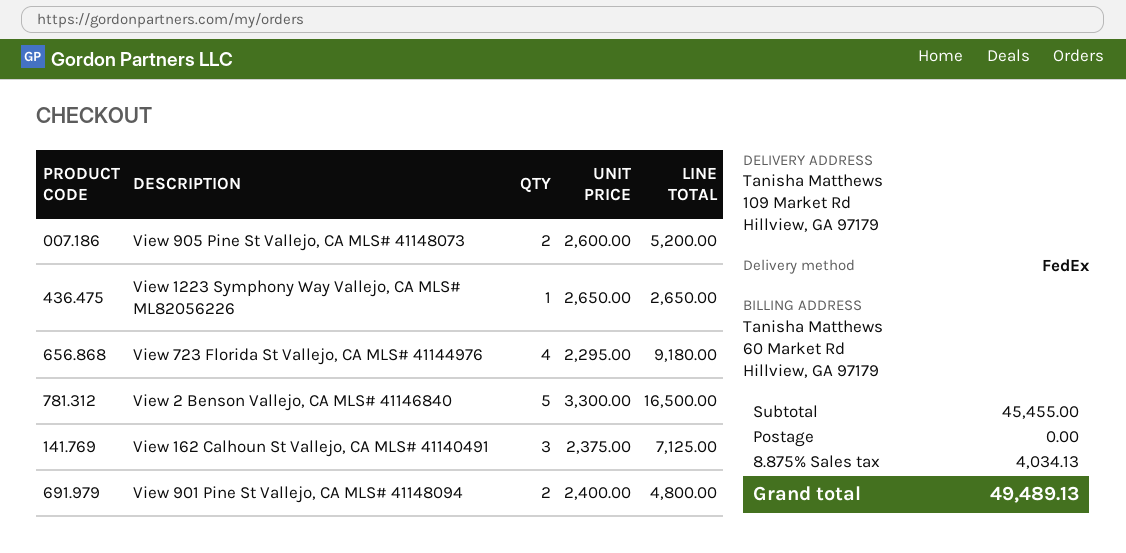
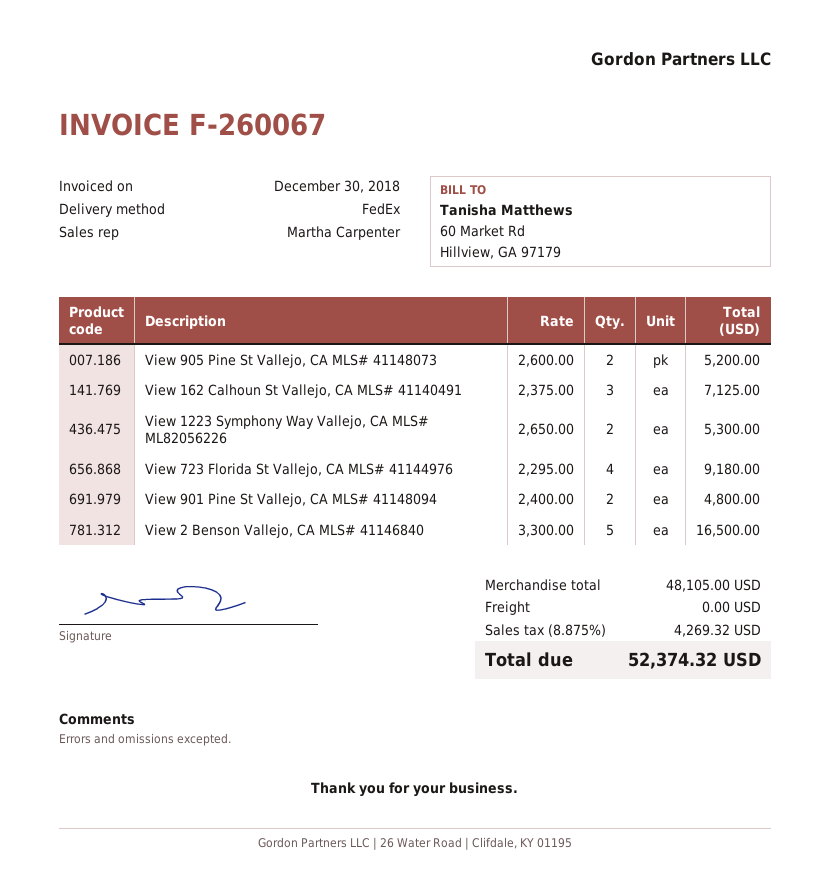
View 1223 Symphony Way Vallejo, CA MLS# ML82056226: 1 x 2650.00 = 2650.00 -> 2 x 2650.00 = 5300.00
subtotal: 45455.00 -> 48105.00
tax: 8.875% = 4034.13 -> 8.875% = 4269.32
total: 49489.13 -> 52374.32

